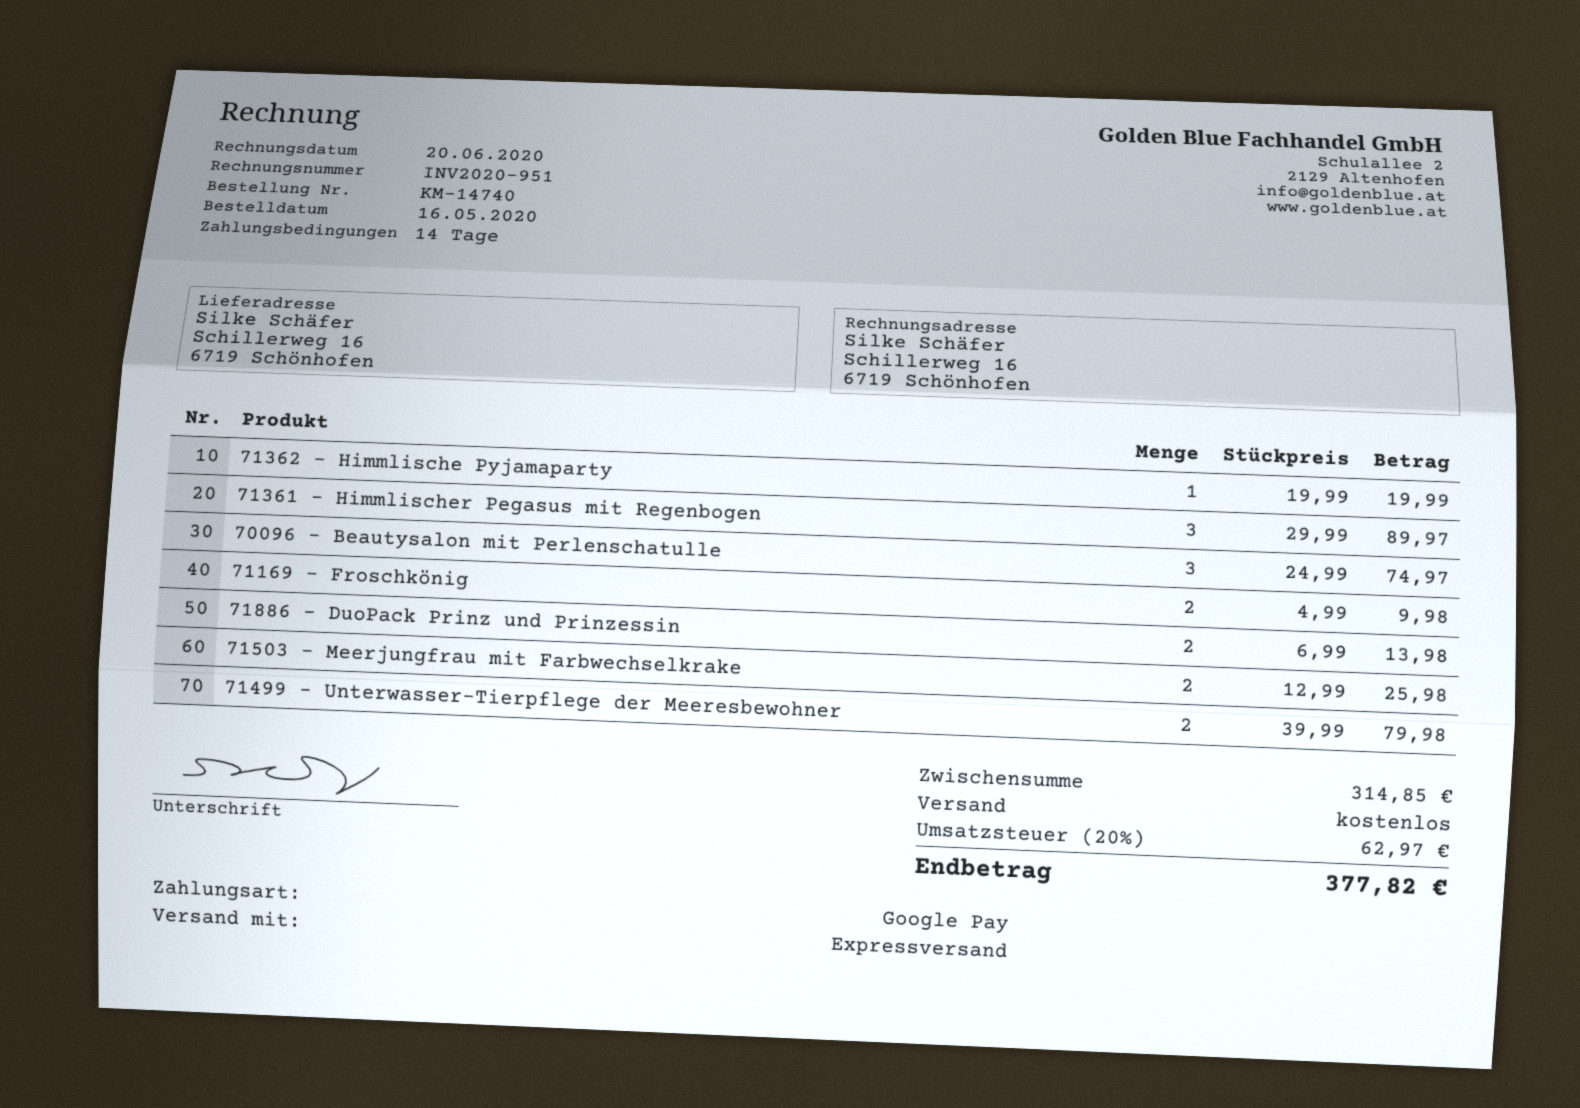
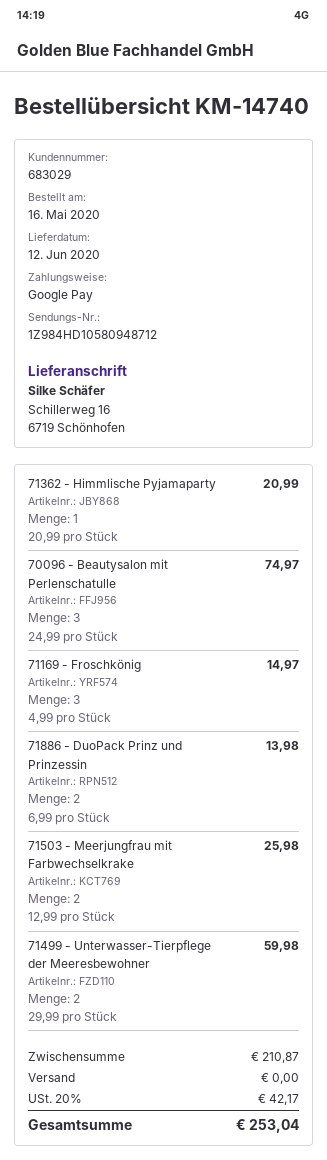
71362 - Himmlische Pyjamaparty: 1 x 19.99 = 19.99 -> 1 x 20.99 = 20.99
71361 - Himmlischer Pegasus mit Regenbogen: 3 x 29.99 = 89.97 -> none
71169 - Froschkönig: 2 x 4.99 = 9.98 -> 3 x 4.99 = 14.97
71499 - Unterwasser-Tierpflege der Meeresbewohner: 2 x 39.99 = 79.98 -> 2 x 29.99 = 59.98
subtotal: 314.85 -> 210.87
tax: 20% = 62.97 -> 20% = 42.17
total: 377.82 -> 253.04

